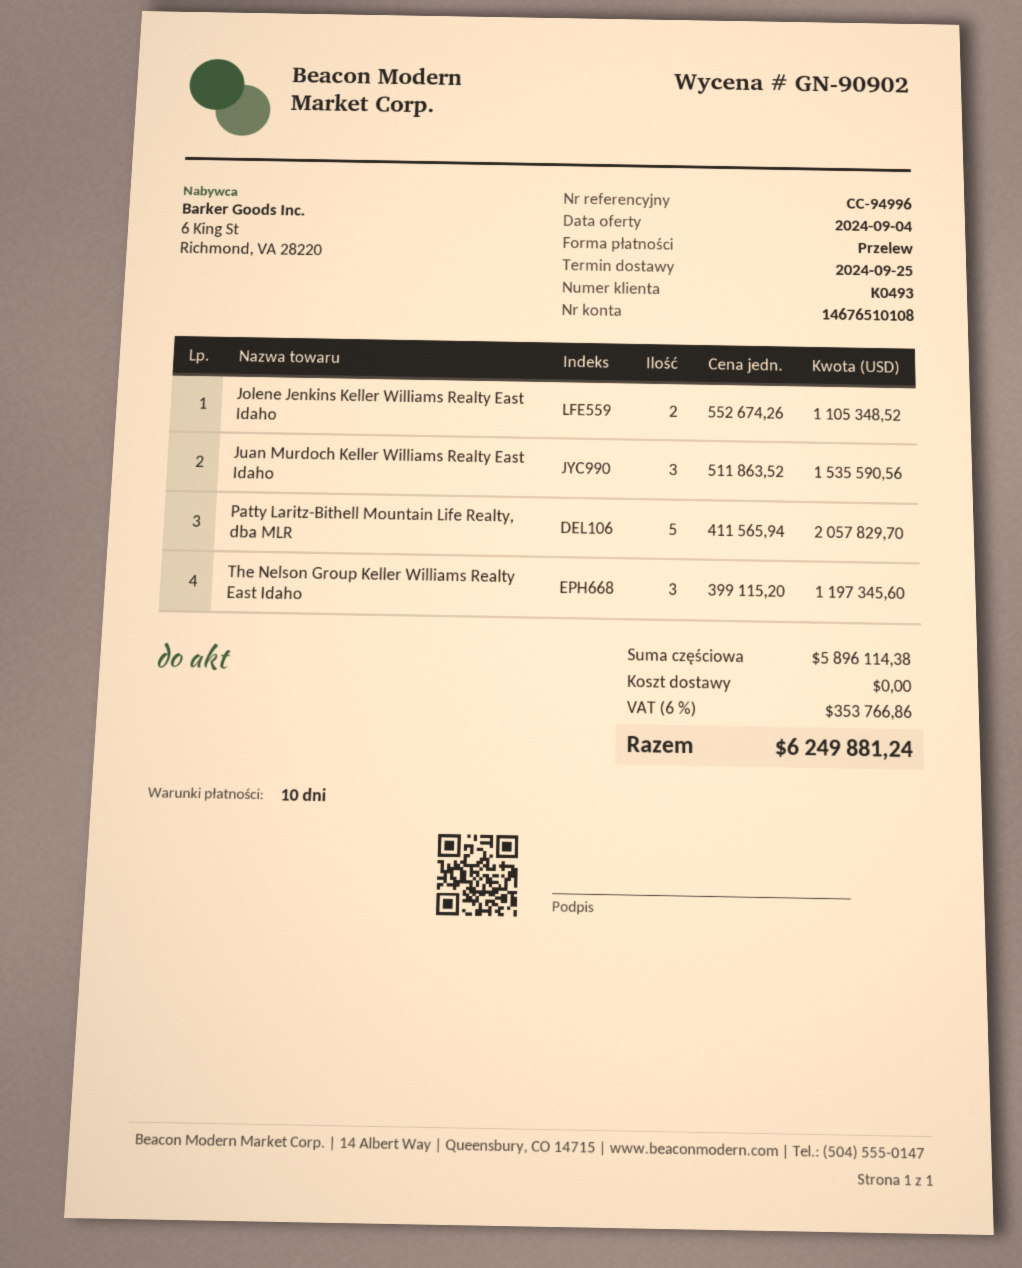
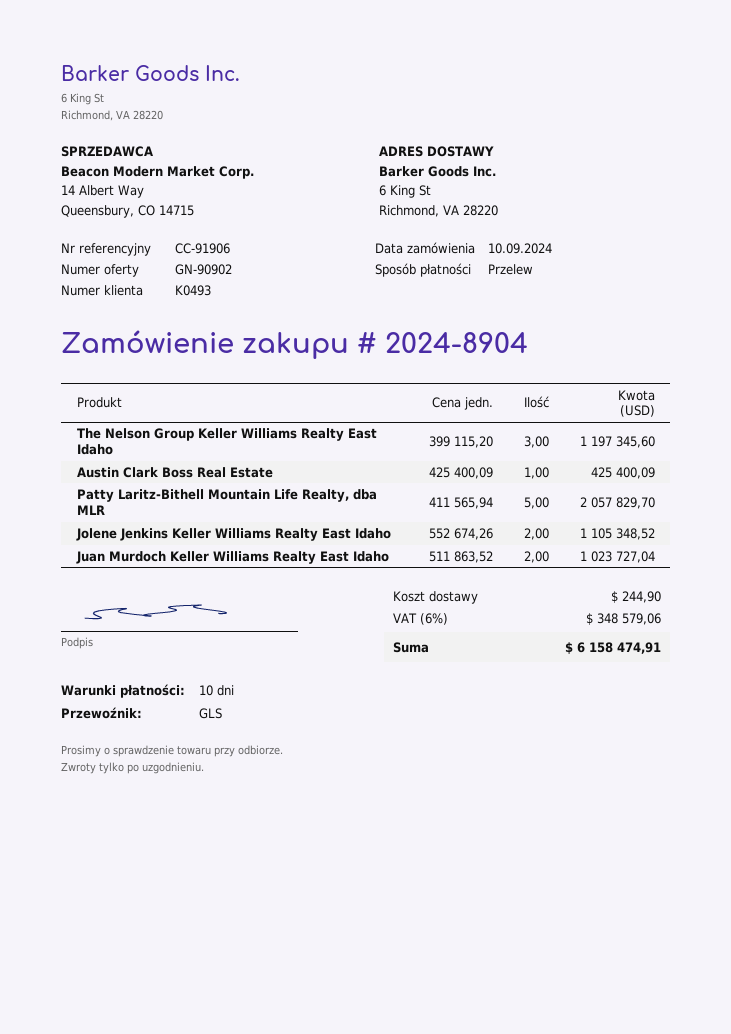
reference: CC-94996 -> CC-91906
Juan Murdoch Keller Williams Realty East Idaho: 3 x 511863.52 = 1535590.56 -> 2 x 511863.52 = 1023727.04
Austin Clark Boss Real Estate: none -> 1 x 425400.09 = 425400.09
shipping: 0.00 -> 244.90
tax: 6% = 353766.86 -> 6% = 348579.06
total: 6249881.24 -> 6158474.91

